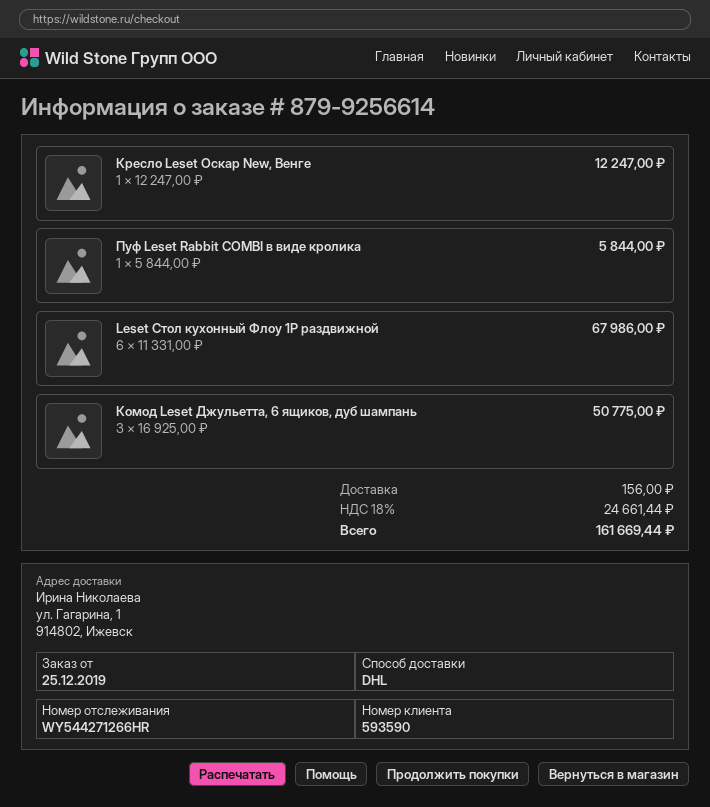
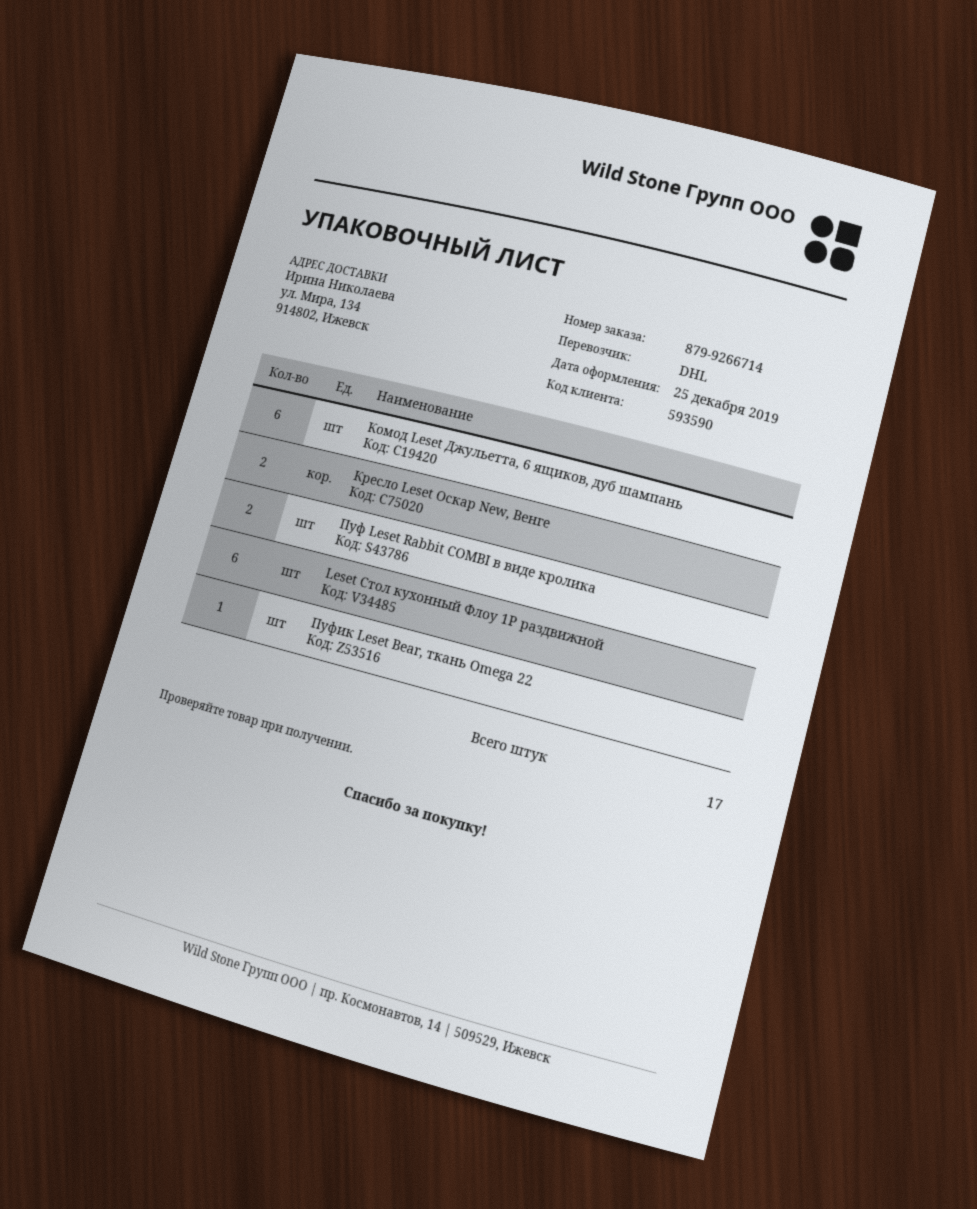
order number: 879-9256614 -> 879-9266714
ship to: ул. Гагарина, 1, 914802, Ижевск -> ул. Мира, 134, 914802, Ижевск
Кресло Leset Оскар New, Венге: 1 -> 2
Пуф Leset Rabbit COMBI в виде кролика: 1 -> 2
Комод Leset Джульетта, 6 ящиков, дуб шампань: 3 -> 6
Пуфик Leset Bear, ткань Omega 22: none -> 1

